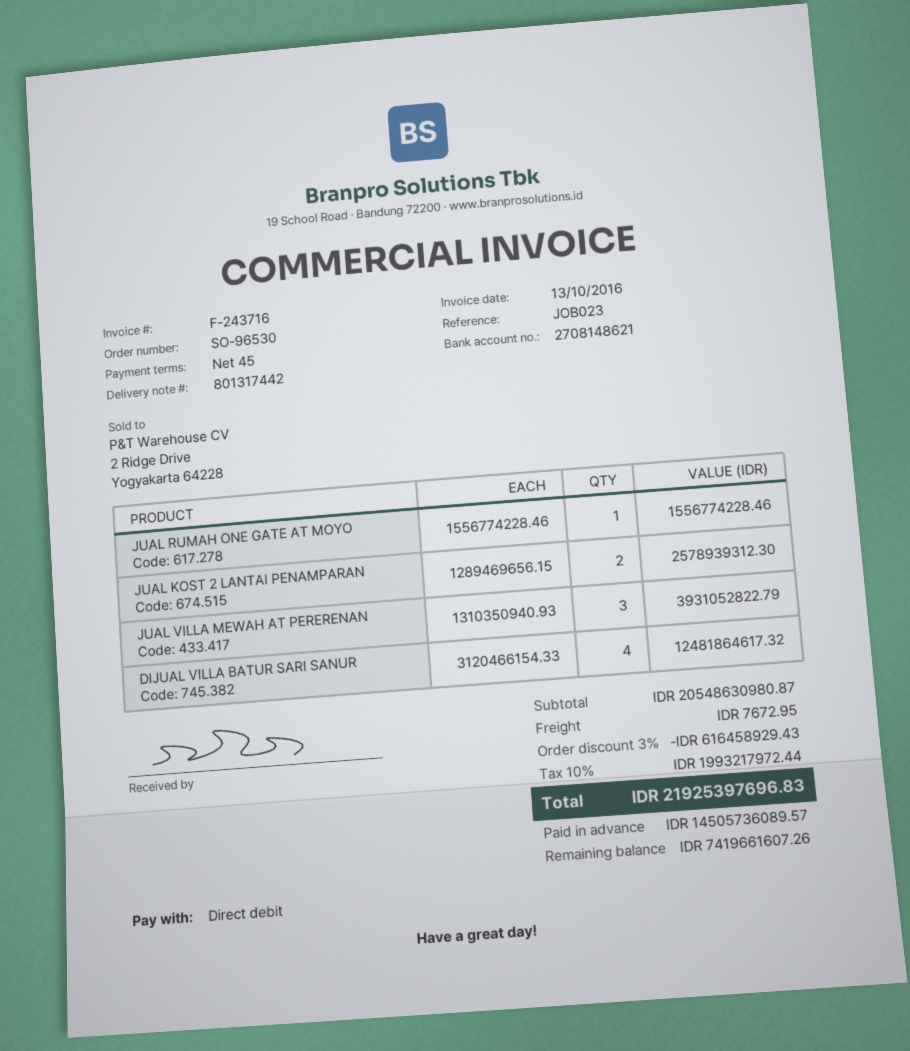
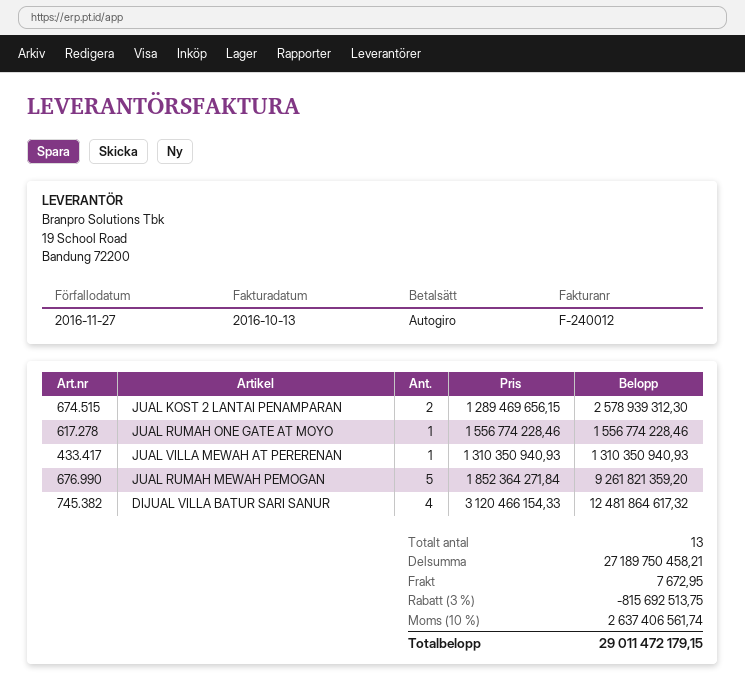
invoice number: F-243716 -> F-240012
JUAL VILLA MEWAH AT PERERENAN: 3 x 1310350940.93 = 3931052822.79 -> 1 x 1310350940.93 = 1310350940.93
JUAL RUMAH MEWAH PEMOGAN: none -> 5 x 1852364271.84 = 9261821359.20
subtotal: 20548630980.87 -> 27189750458.21
discount: 3% = 616458929.43 -> 3% = 815692513.75
tax: 10% = 1993217972.44 -> 10% = 2637406561.74
total: 21925397696.83 -> 29011472179.15

